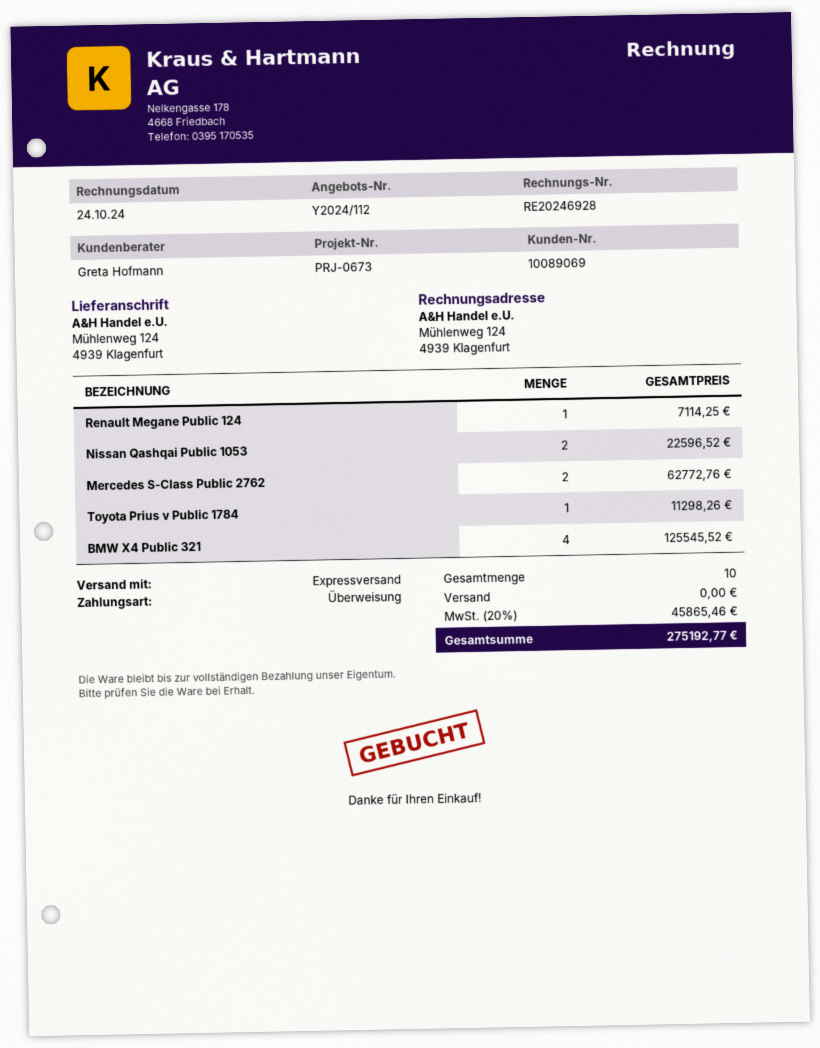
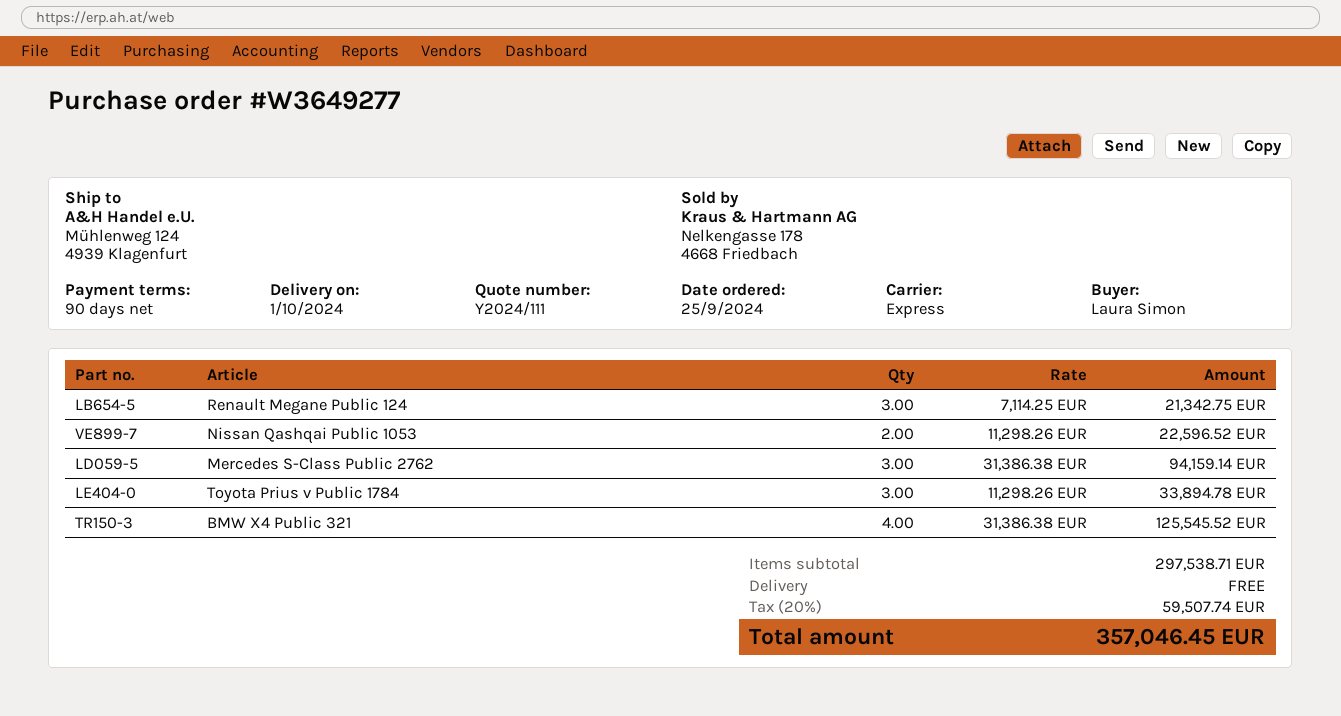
quote number: Y2024/112 -> Y2024/111
Renault Megane Public 124: 1 for 7114.25 -> 3 for 21342.75
Mercedes S-Class Public 2762: 2 for 62772.76 -> 3 for 94159.14
Toyota Prius v Public 1784: 1 for 11298.26 -> 3 for 33894.78
tax: 20% = 45865.46 -> 20% = 59507.74
total: 275192.77 -> 357046.45

